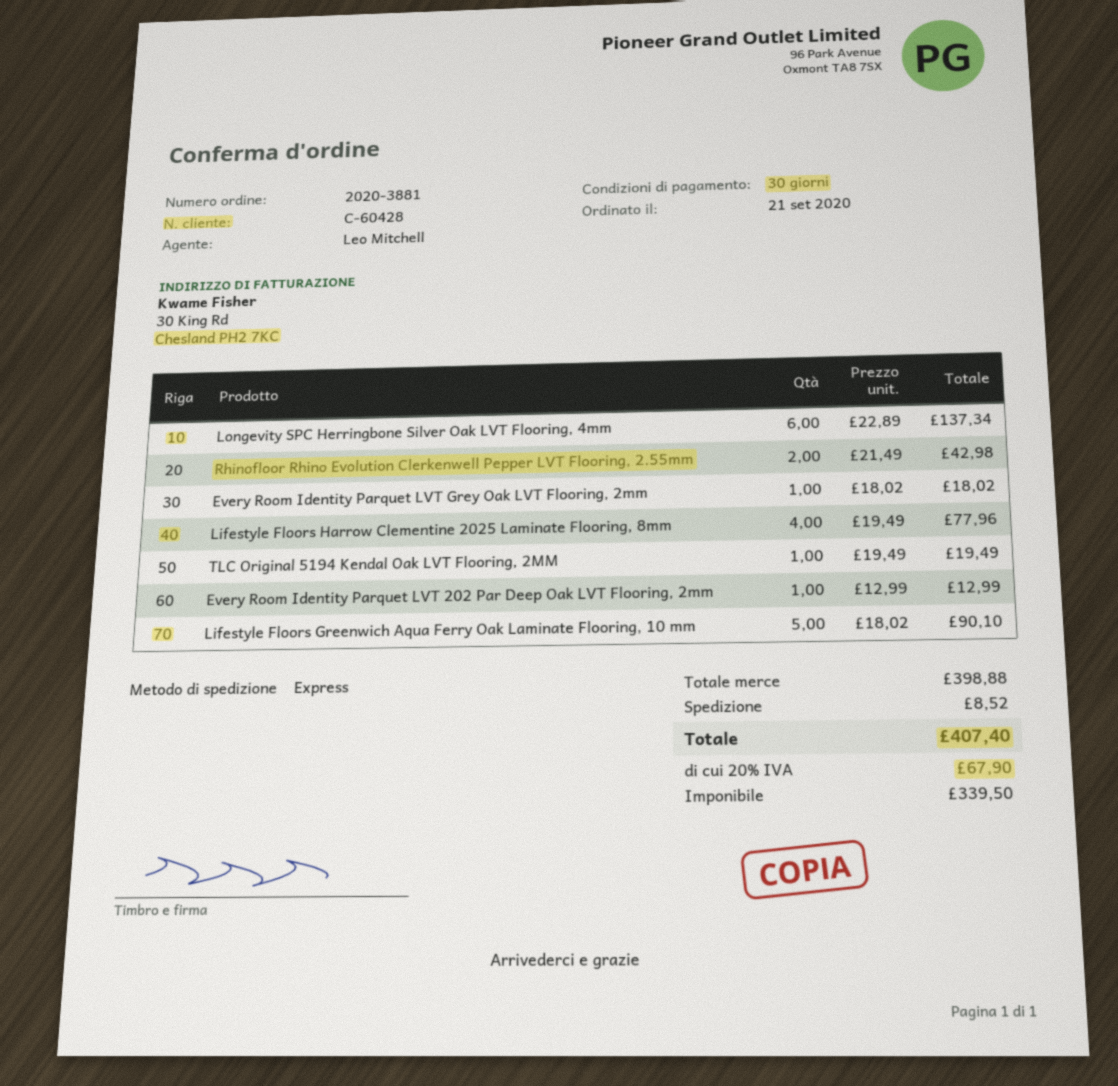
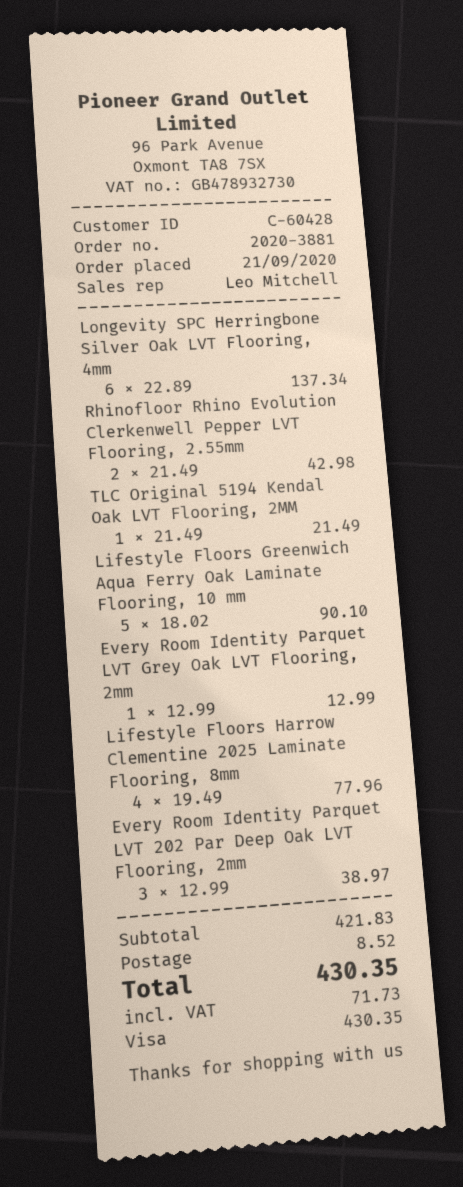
Every Room Identity Parquet LVT Grey Oak LVT Flooring, 2mm: 1 x 18.02 = 18.02 -> 1 x 12.99 = 12.99
TLC Original 5194 Kendal Oak LVT Flooring, 2MM: 1 x 19.49 = 19.49 -> 1 x 21.49 = 21.49
Every Room Identity Parquet LVT 202 Par Deep Oak LVT Flooring, 2mm: 1 x 12.99 = 12.99 -> 3 x 12.99 = 38.97
subtotal: 398.88 -> 421.83
tax: 67.90 -> 71.73
total: 407.40 -> 430.35

